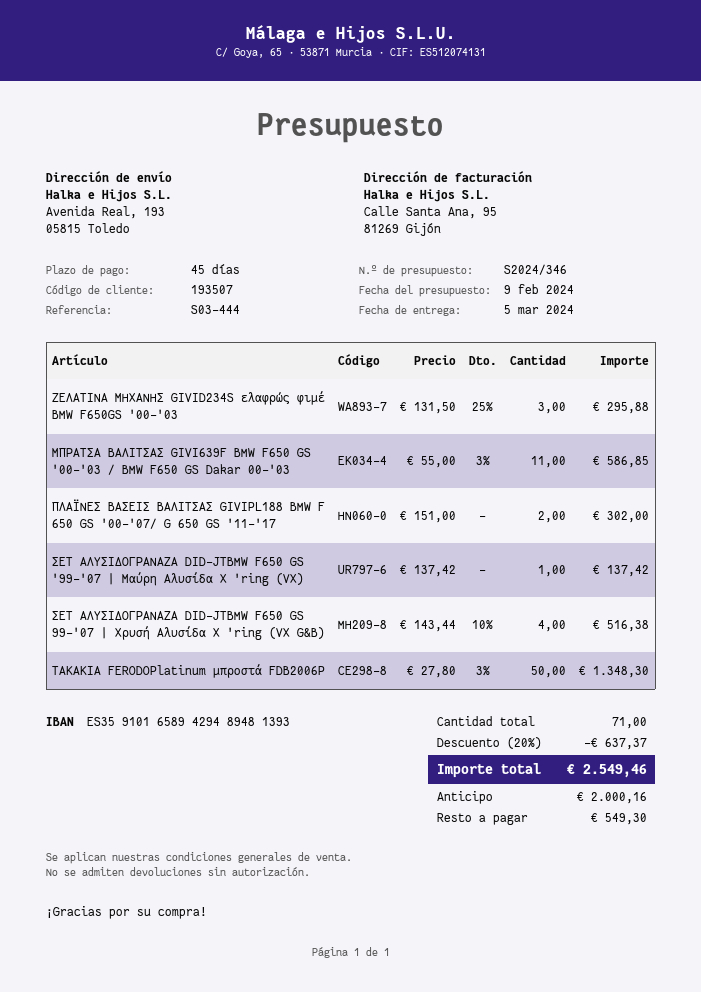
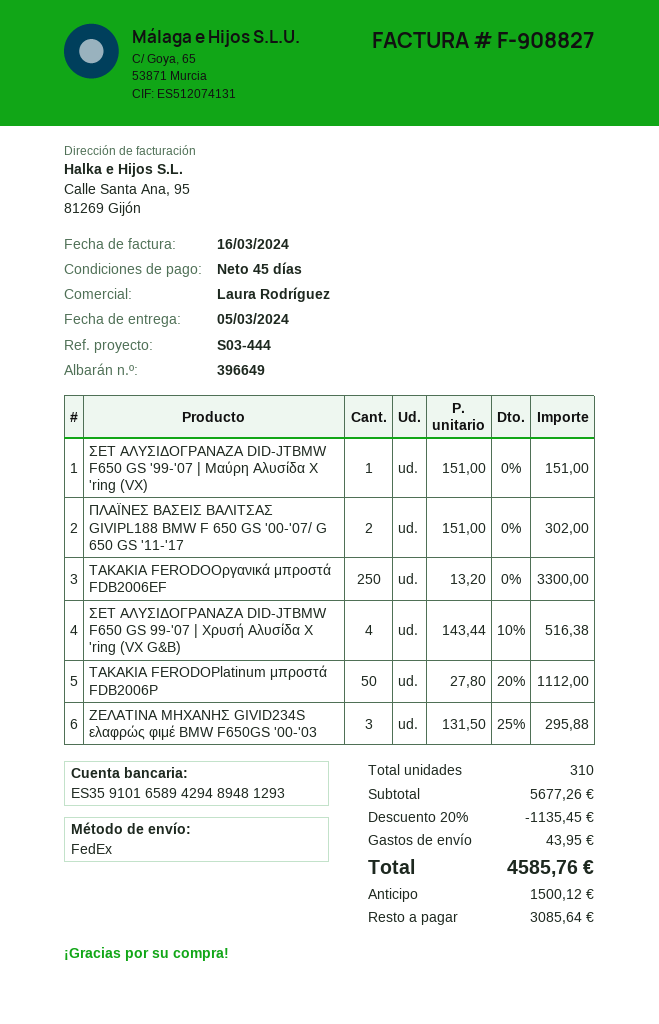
bank account: ES3591016589429489481393 -> ES3591016589429489481293
ΜΠΡΑΤΣΑ ΒΑΛΙΤΣΑΣ GIVI639F BMW F650 GS '00-'03 / BMW F650 GS Dakar 00-'03: 11 x 55.00 - 3% = 586.85 -> none
ΣΕΤ ΑΛΥΣΙΔΟΓΡΑΝΑΖΑ DID-JTBMW F650 GS '99-'07 | Μαύρη Αλυσίδα X 'ring (VX): 1 x 137.42 = 137.42 -> 1 x 151.00 = 151.00
ΤΑΚΑΚΙΑ FERODOPlatinum μπροστά FDB2006P: 50 x 27.80 - 3% = 1348.30 -> 50 x 27.80 - 20% = 1112.00
ΤΑΚΑΚΙΑ FERODOΟργανικά μπροστά FDB2006EF: none -> 250 x 13.20 = 3300.00
total quantity: 71 -> 310
discount: 20% = 637.37 -> 20% = 1135.45
shipping: none -> 43.95
total: 2549.46 -> 4585.76
deposit: 2000.16 -> 1500.12
balance: 549.30 -> 3085.64

